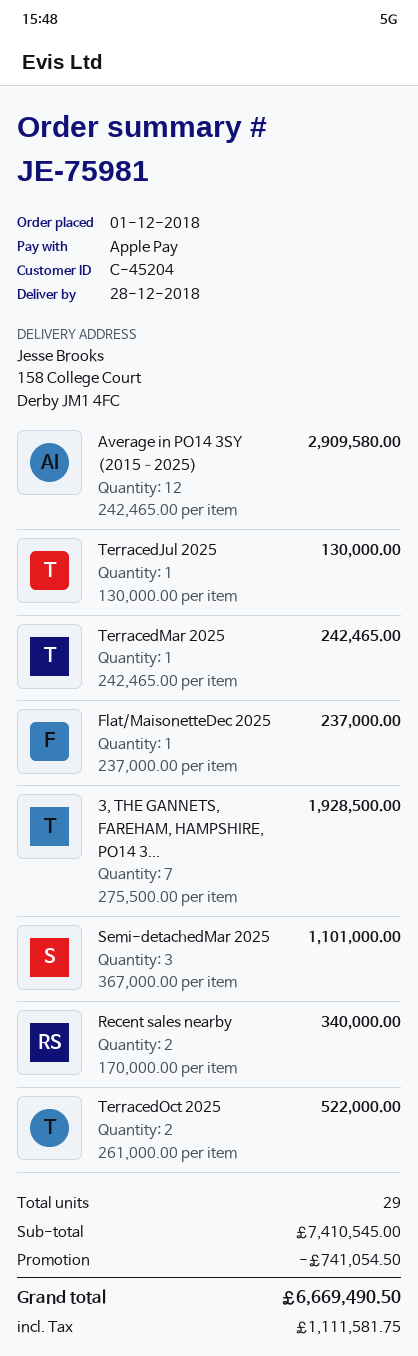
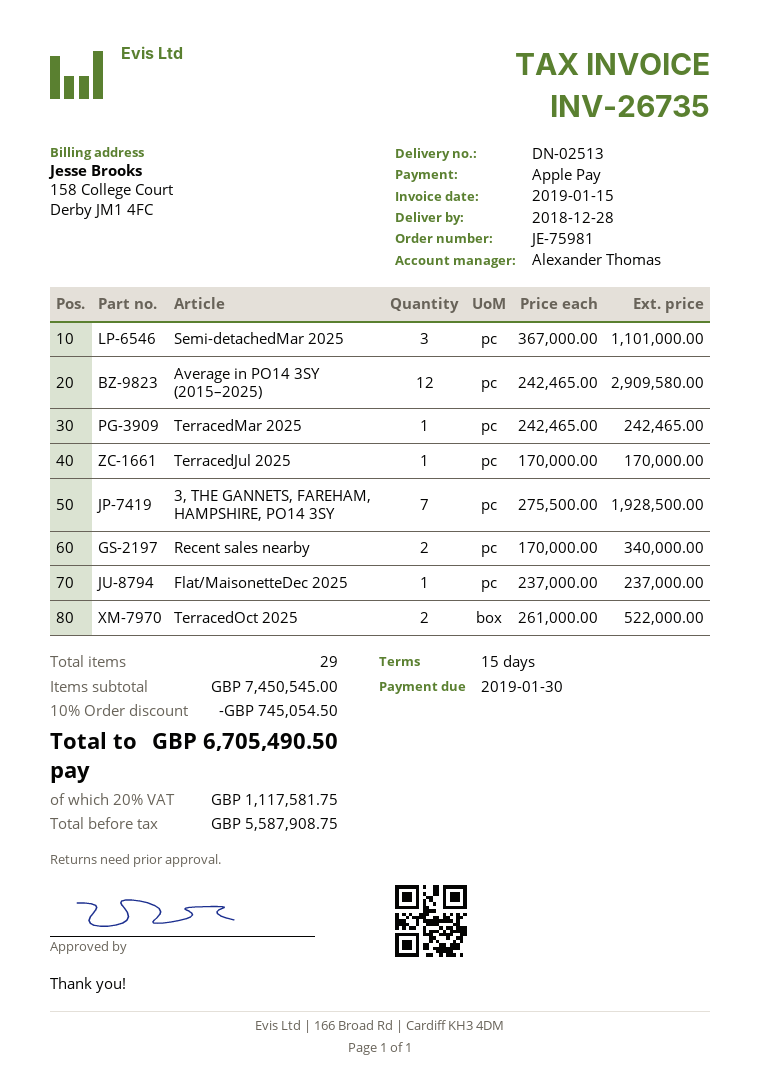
TerracedJul 2025: 1 x 130000.00 = 130000.00 -> 1 x 170000.00 = 170000.00
subtotal: 7410545.00 -> 7450545.00
discount: 741054.50 -> 745054.50
tax: 1111581.75 -> 1117581.75
total: 6669490.50 -> 6705490.50

